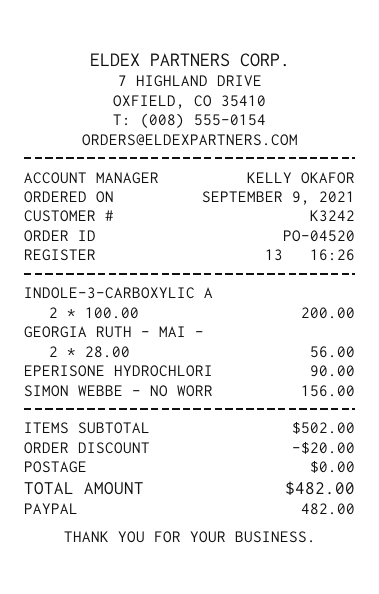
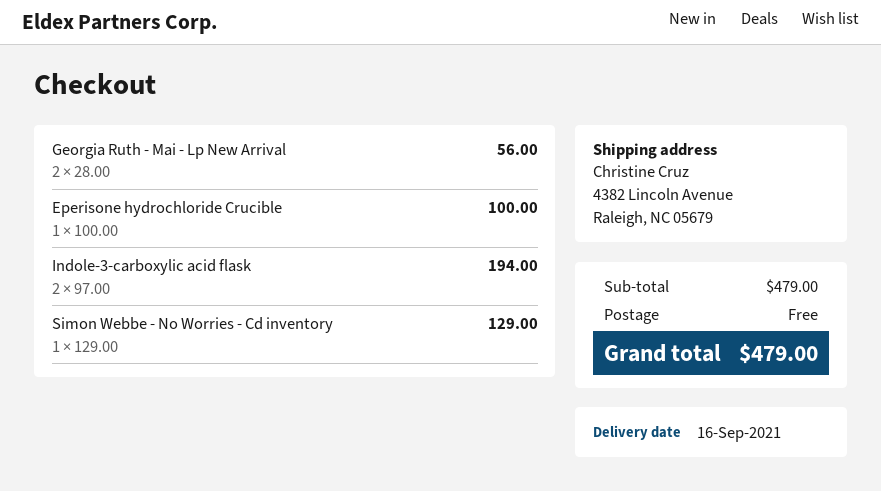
INDOLE-3-CARBOXYLIC A: 2 x 100.00 = 200.00 -> 2 x 97.00 = 194.00
EPERISONE HYDROCHLORI: 1 x 90.00 = 90.00 -> 1 x 100.00 = 100.00
SIMON WEBBE - NO WORR: 1 x 156.00 = 156.00 -> 1 x 129.00 = 129.00
subtotal: 502.00 -> 479.00
discount: 20.00 -> none
total: 482.00 -> 479.00

